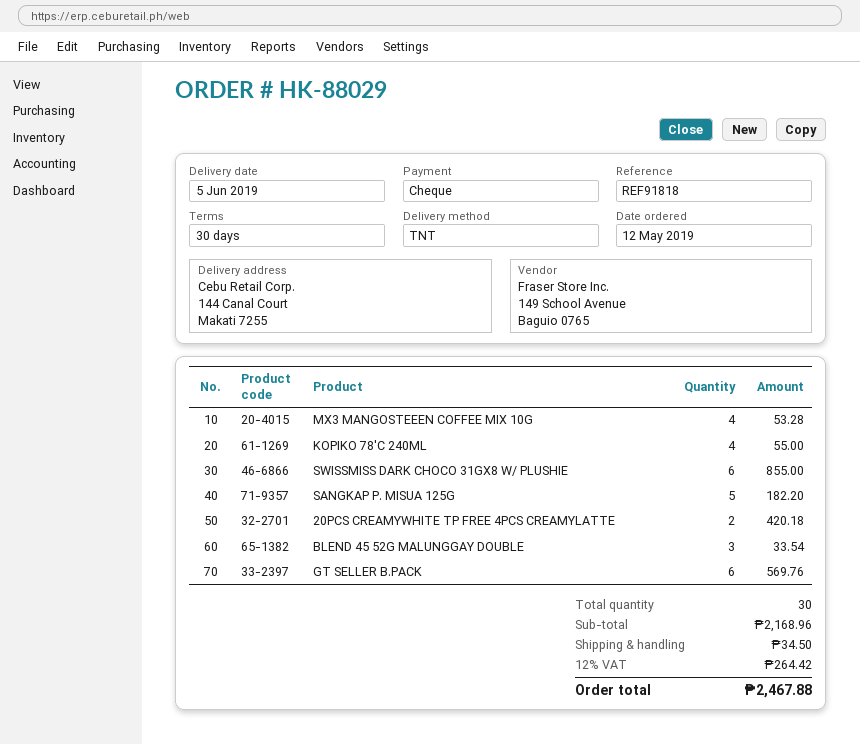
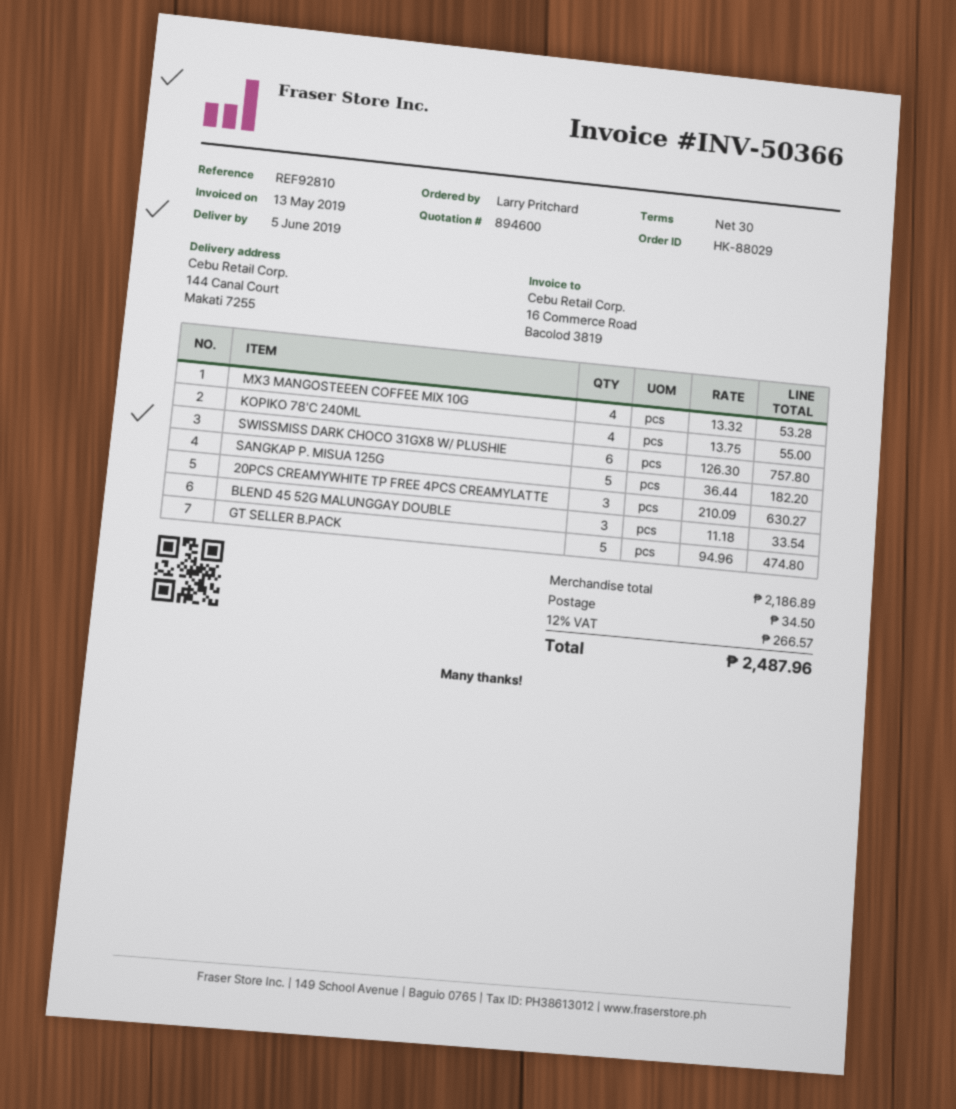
reference: REF91818 -> REF92810
SWISSMISS DARK CHOCO 31GX8 W/ PLUSHIE: 6 for 855.00 -> 6 for 757.80
20PCS CREAMYWHITE TP FREE 4PCS CREAMYLATTE: 2 for 420.18 -> 3 for 630.27
GT SELLER B.PACK: 6 for 569.76 -> 5 for 474.80
subtotal: 2168.96 -> 2186.89
tax: 12% = 264.42 -> 12% = 266.57
total: 2467.88 -> 2487.96

